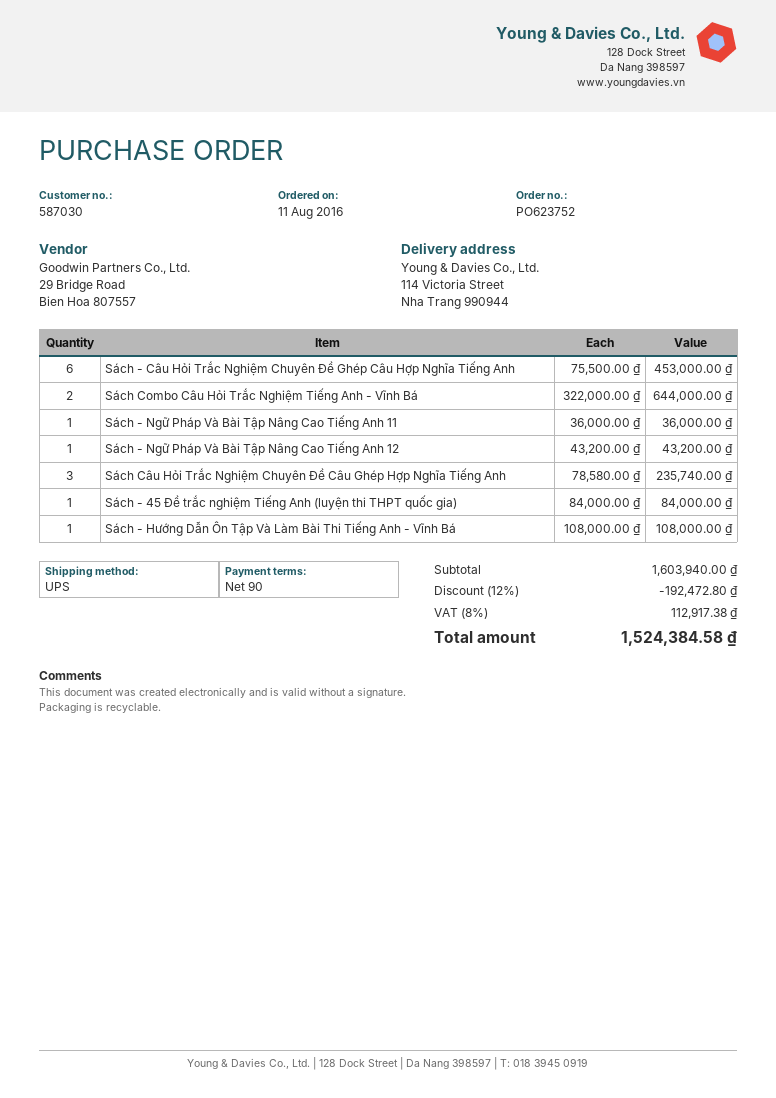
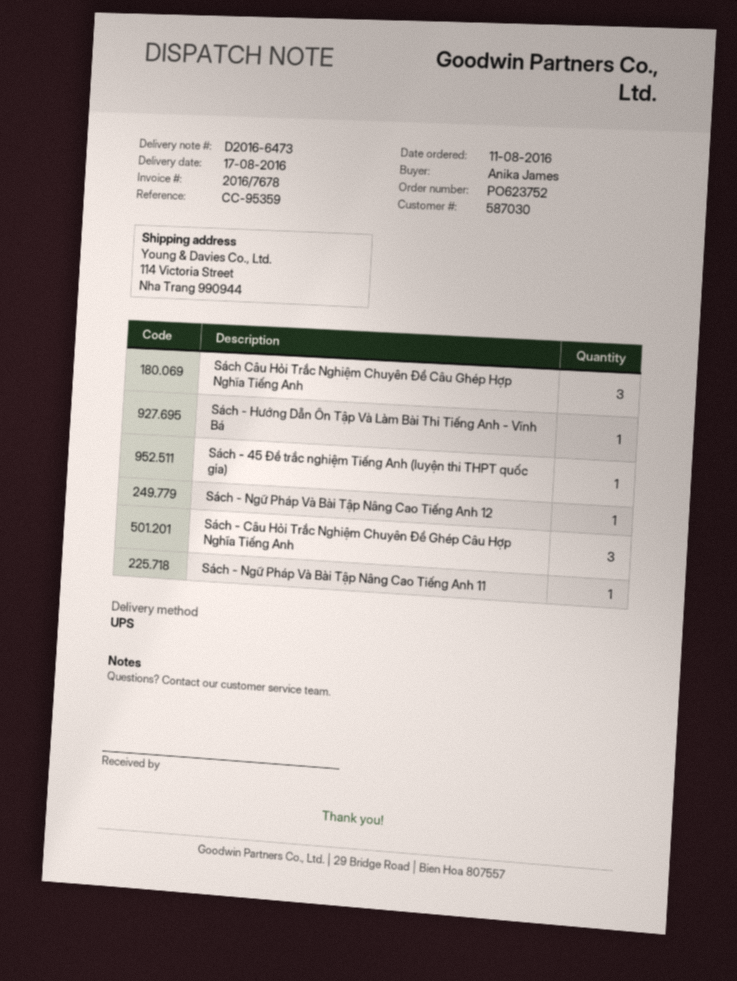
Sách - Câu Hỏi Trắc Nghiệm Chuyên Đề Ghép Câu Hợp Nghĩa Tiếng Anh: 6 -> 3
Sách Combo Câu Hỏi Trắc Nghiệm Tiếng Anh - Vĩnh Bá: 2 -> none

